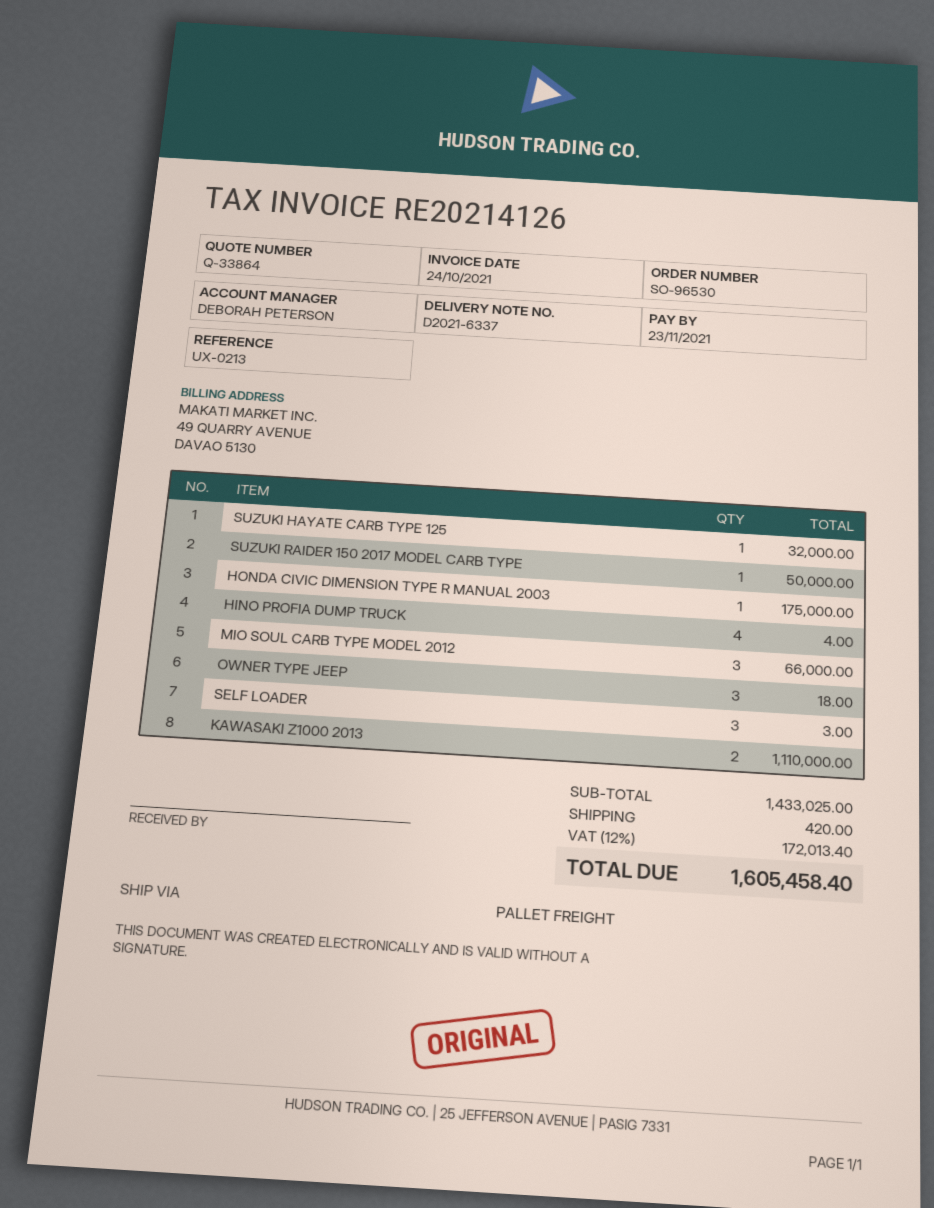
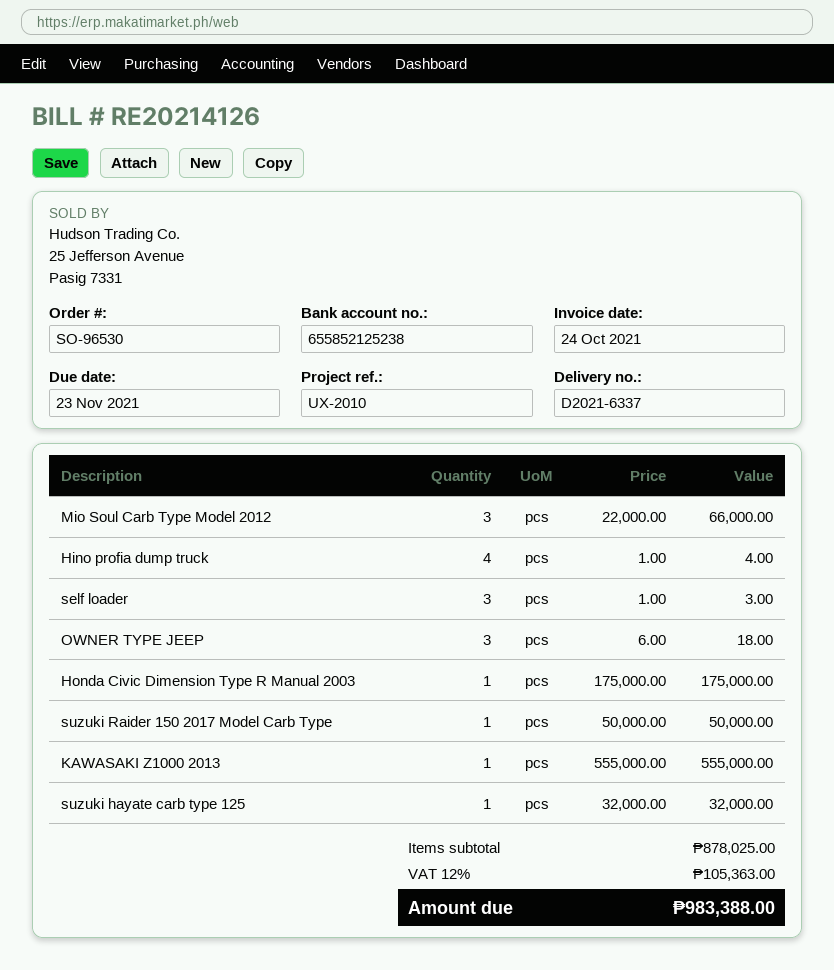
reference: UX-0213 -> UX-2010
KAWASAKI Z1000 2013: 2 for 1110000.00 -> 1 for 555000.00
subtotal: 1433025.00 -> 878025.00
shipping: 420.00 -> none
tax: 12% = 172013.40 -> 12% = 105363.00
total: 1605458.40 -> 983388.00

